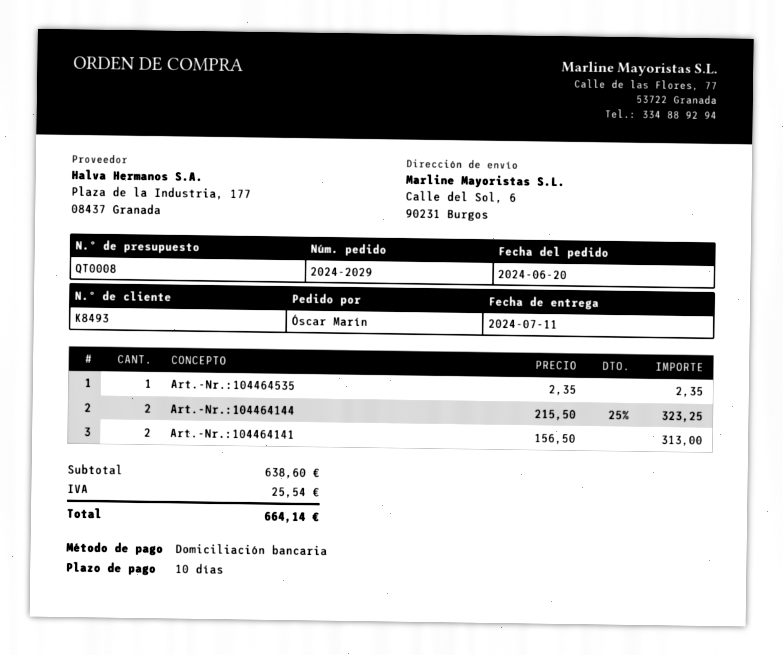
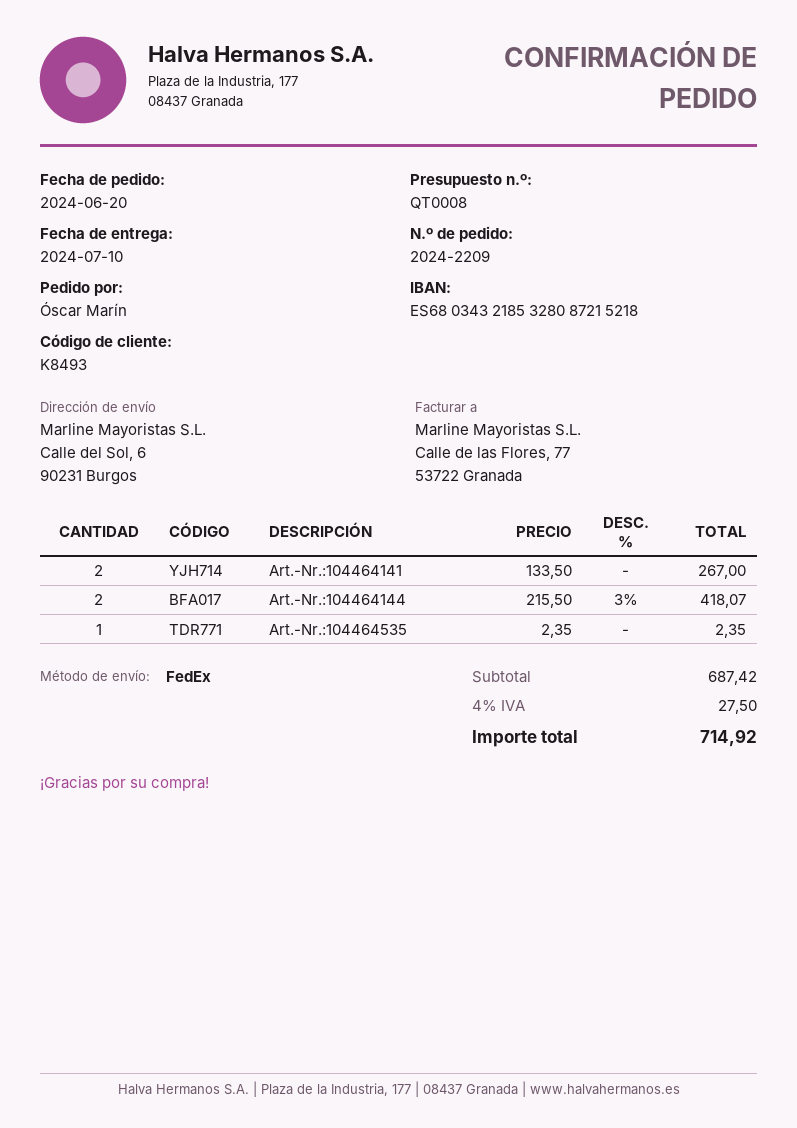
order number: 2024-2029 -> 2024-2209
delivery date: 2024-07-11 -> 2024-07-10
Art.-Nr.:104464144: 2 x 215.50 - 25% = 323.25 -> 2 x 215.50 - 3% = 418.07
Art.-Nr.:104464141: 2 x 156.50 = 313.00 -> 2 x 133.50 = 267.00
subtotal: 638.60 -> 687.42
tax: 25.54 -> 27.50
total: 664.14 -> 714.92

